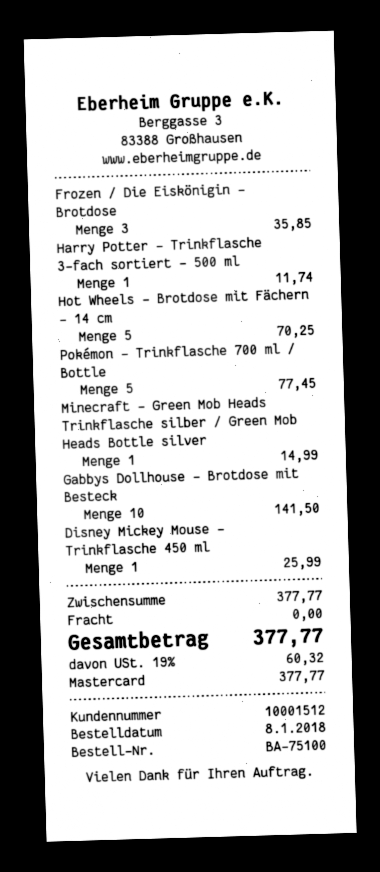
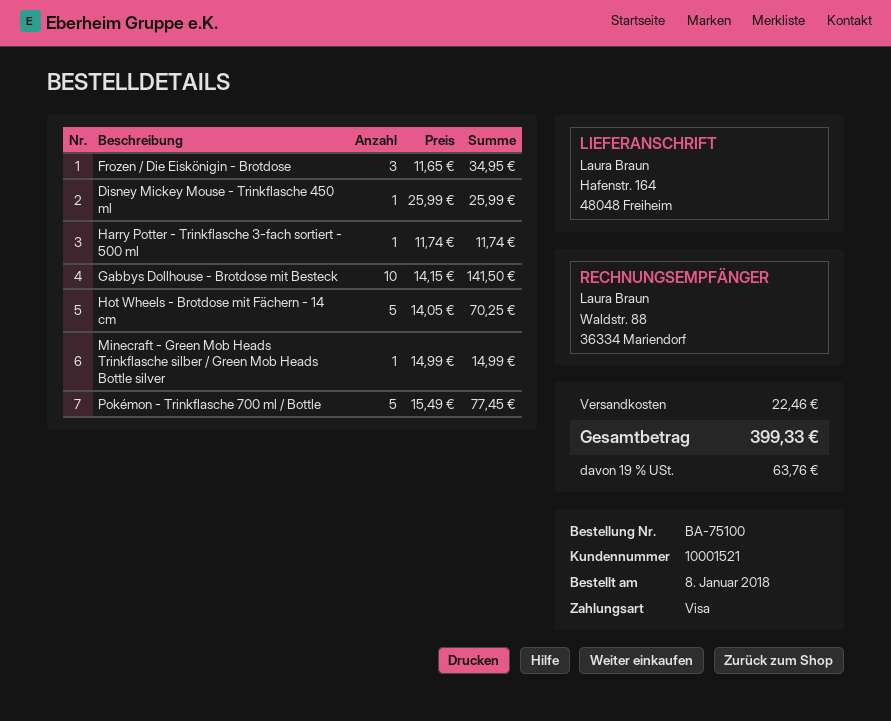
customer number: 10001512 -> 10001521
payment method: Mastercard -> Visa
Frozen / Die Eiskönigin - Brotdose: 3 for 35.85 -> 3 for 34.95
shipping: 0.00 -> 22.46
tax: 19% = 60.32 -> 19% = 63.76
total: 377.77 -> 399.33

